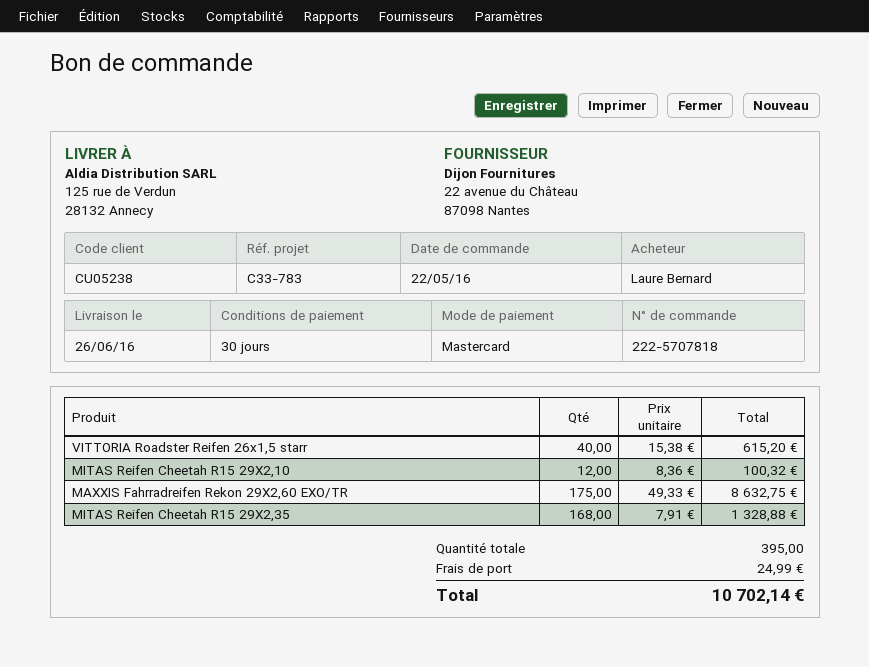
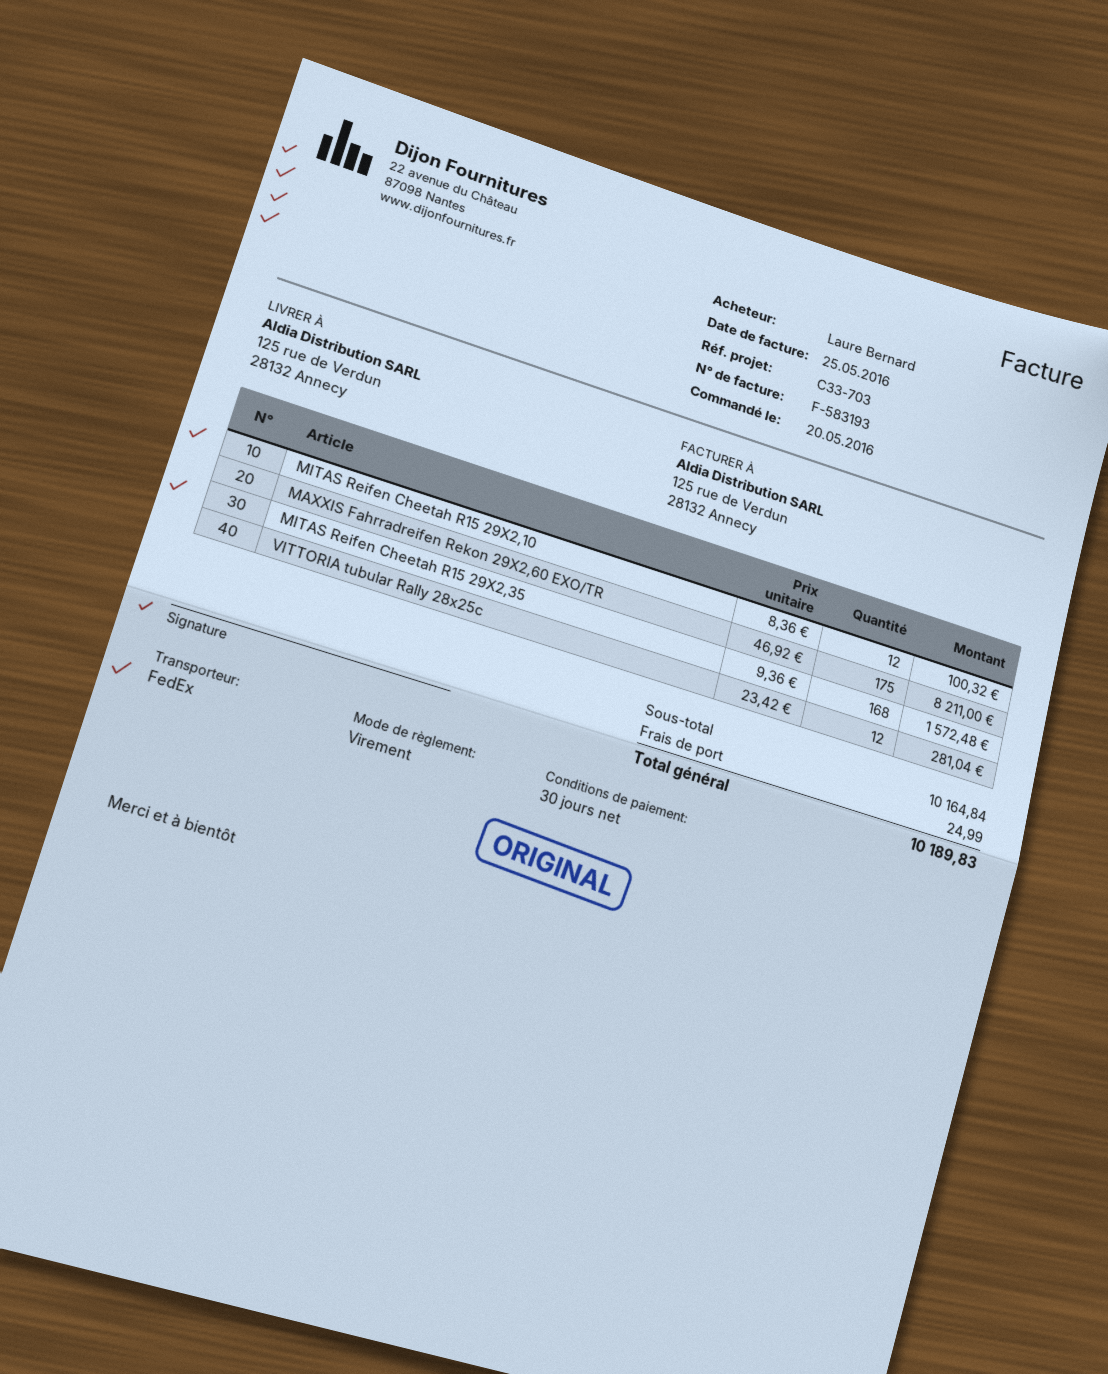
order date: 2016-05-22 -> 2016-05-20
reference: C33-783 -> C33-703
payment method: Mastercard -> bank transfer
VITTORIA Roadster Reifen 26x1,5 starr: 40 x 15.38 = 615.20 -> none
MAXXIS Fahrradreifen Rekon 29X2,60 EXO/TR: 175 x 49.33 = 8632.75 -> 175 x 46.92 = 8211.00
MITAS Reifen Cheetah R15 29X2,35: 168 x 7.91 = 1328.88 -> 168 x 9.36 = 1572.48
VITTORIA tubular Rally 28x25c: none -> 12 x 23.42 = 281.04
total: 10702.14 -> 10189.83

